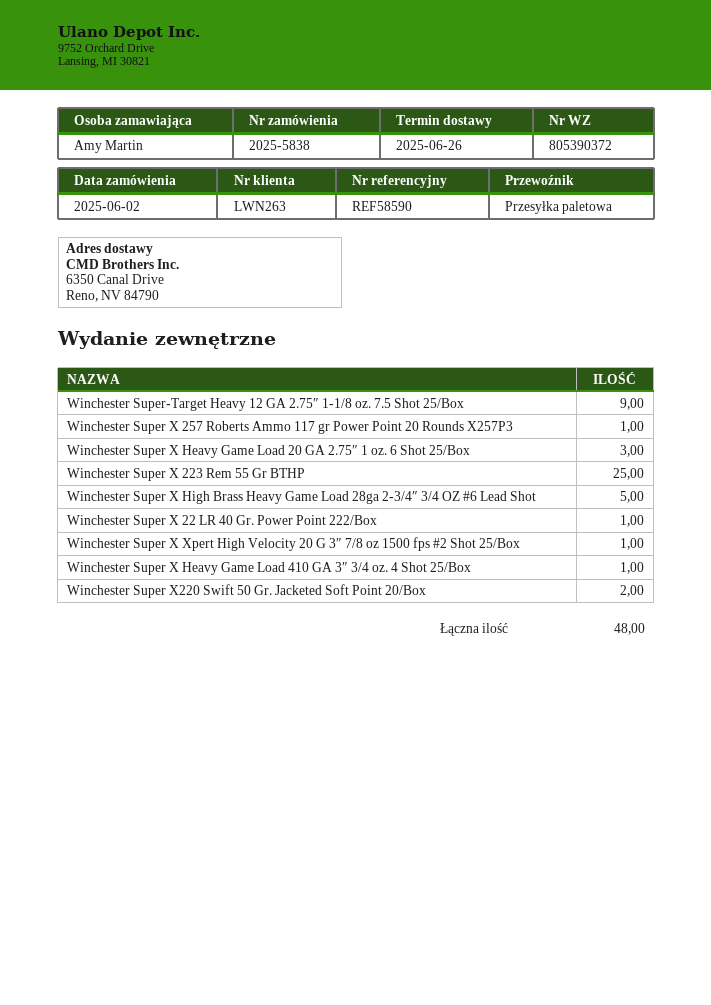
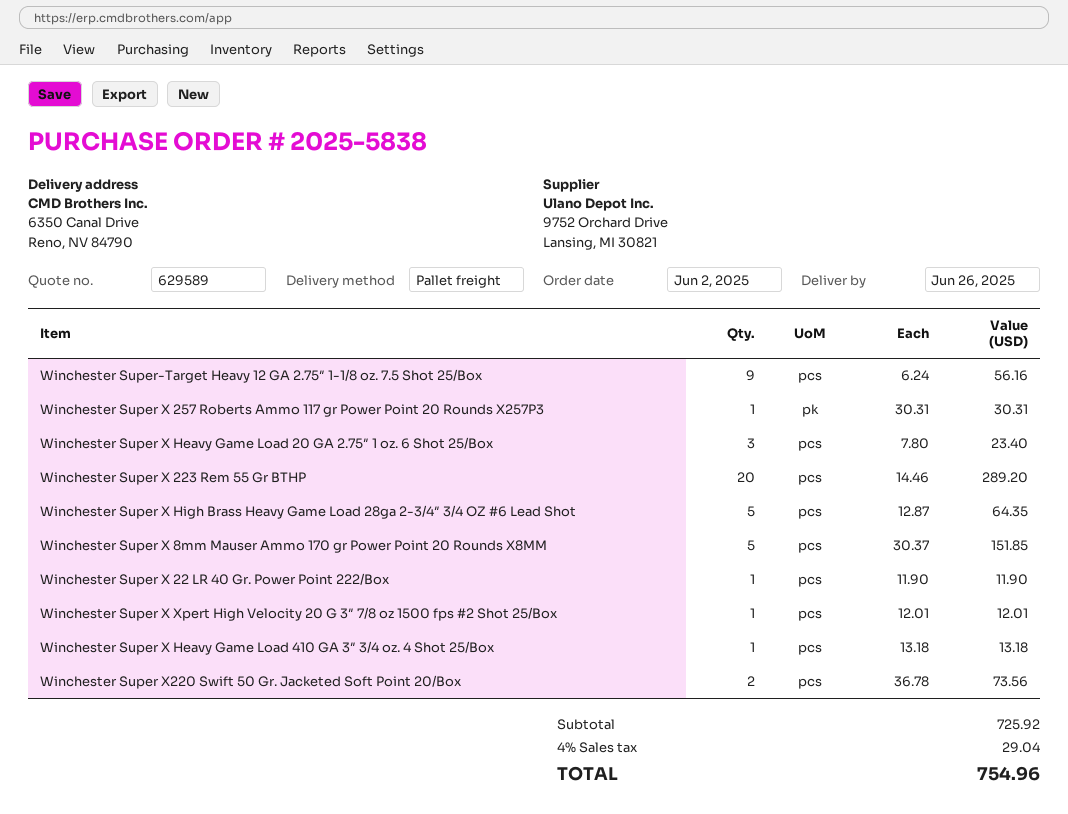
Winchester Super X 223 Rem 55 Gr BTHP: 25 -> 20
Winchester Super X 8mm Mauser Ammo 170 gr Power Point 20 Rounds X8MM: none -> 5

